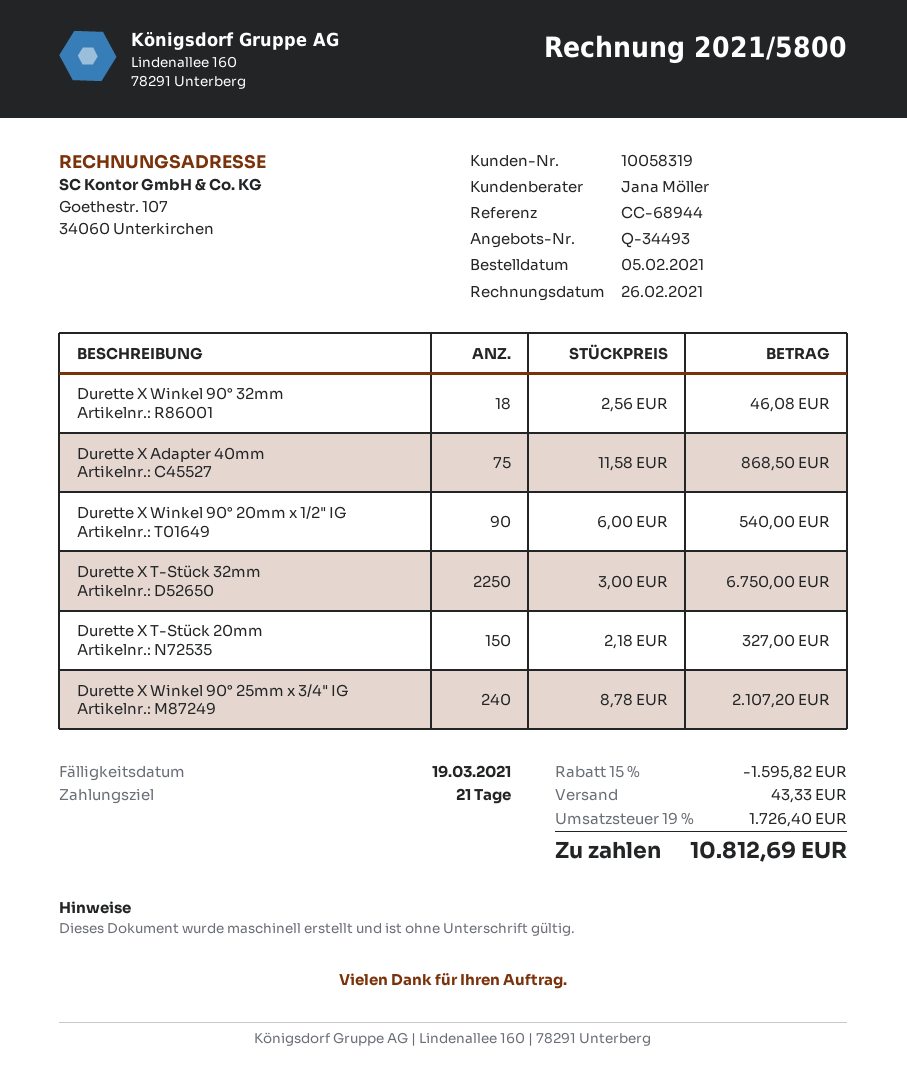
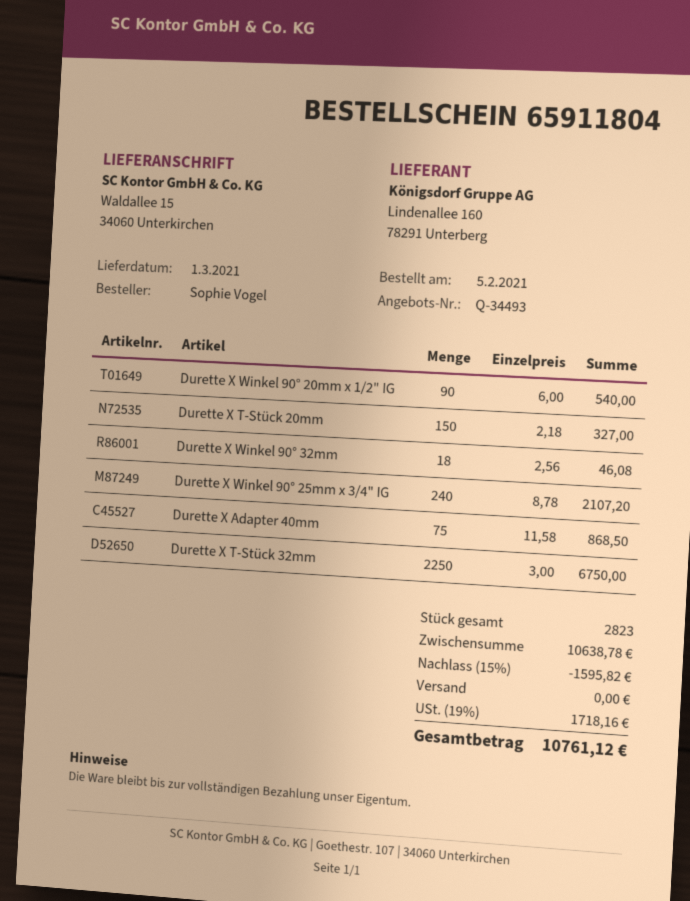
shipping: 43.33 -> 0.00
tax: 19% = 1726.40 -> 19% = 1718.16
total: 10812.69 -> 10761.12

